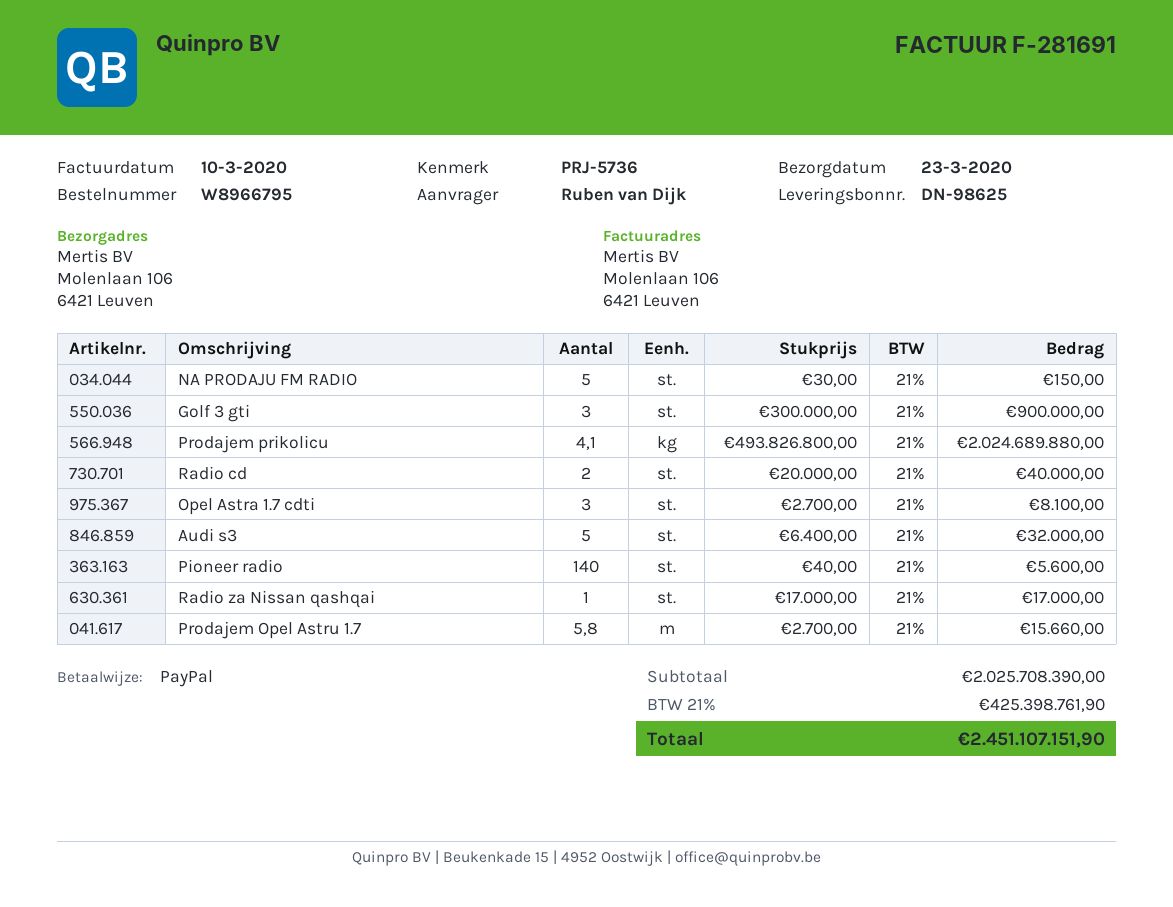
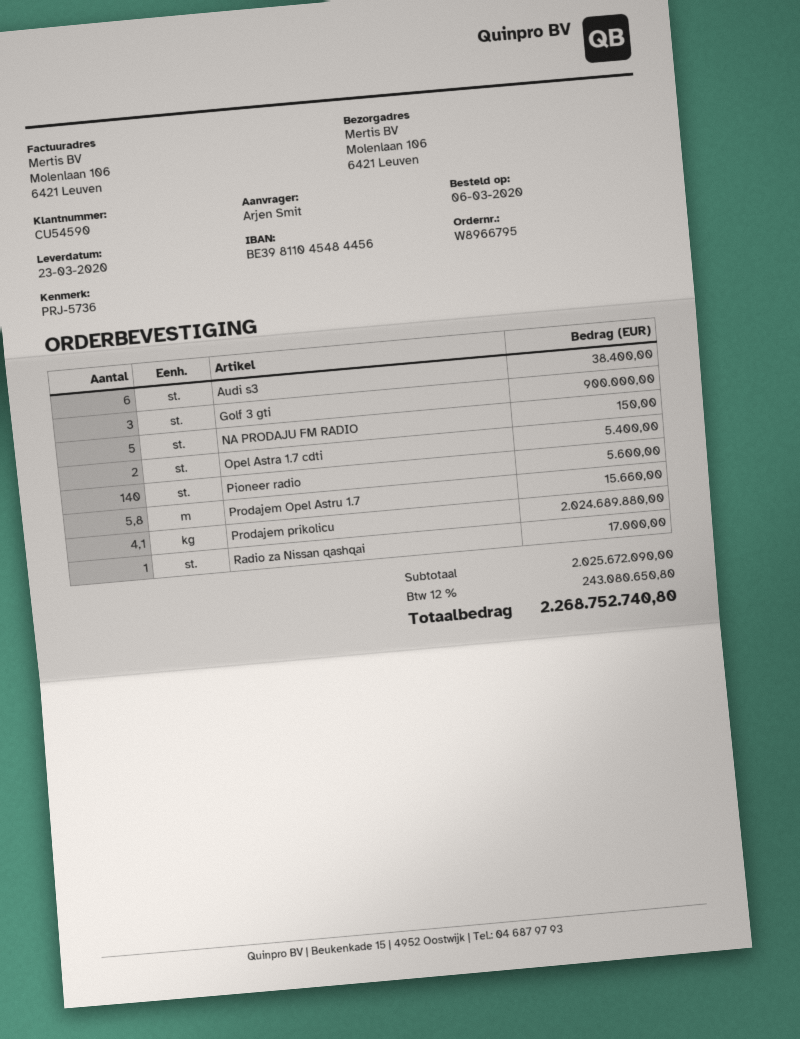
ordered by: Ruben van Dijk -> Arjen Smit
Radio cd: 2 for 40000.00 -> none
Opel Astra 1.7 cdti: 3 for 8100.00 -> 2 for 5400.00
Audi s3: 5 for 32000.00 -> 6 for 38400.00
subtotal: 2025708390.00 -> 2025672090.00
tax: 21% = 425398761.90 -> 12% = 243080650.80
total: 2451107151.90 -> 2268752740.80

